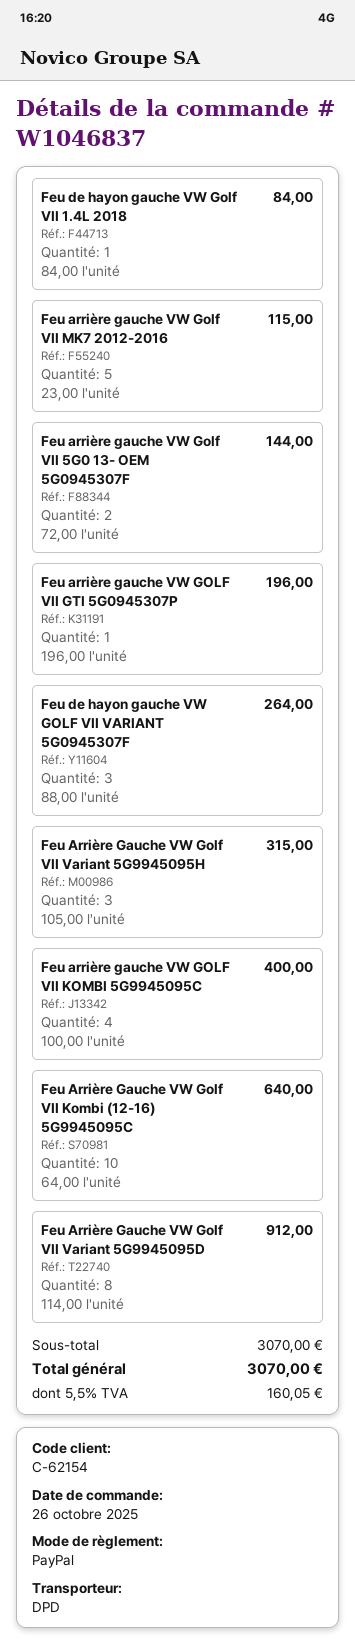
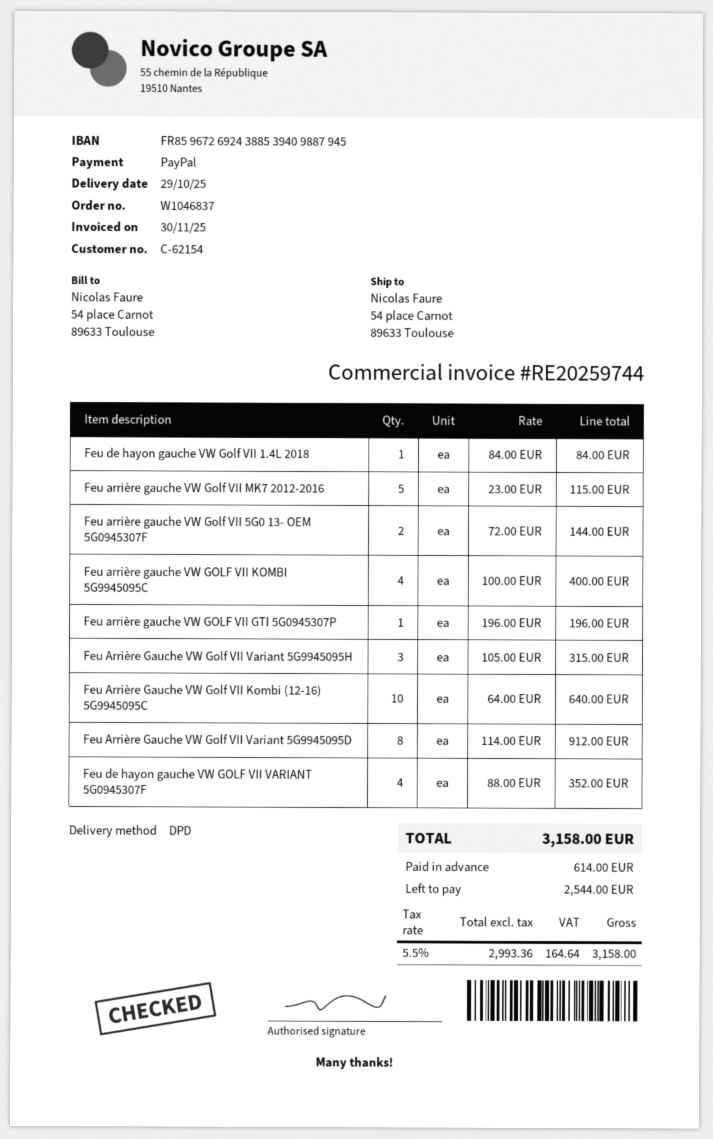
Feu de hayon gauche VW GOLF VII VARIANT 5G0945307F: 3 x 88.00 = 264.00 -> 4 x 88.00 = 352.00
tax: 5.5% = 160.05 -> 5.5% = 164.64
total: 3070.00 -> 3158.00

